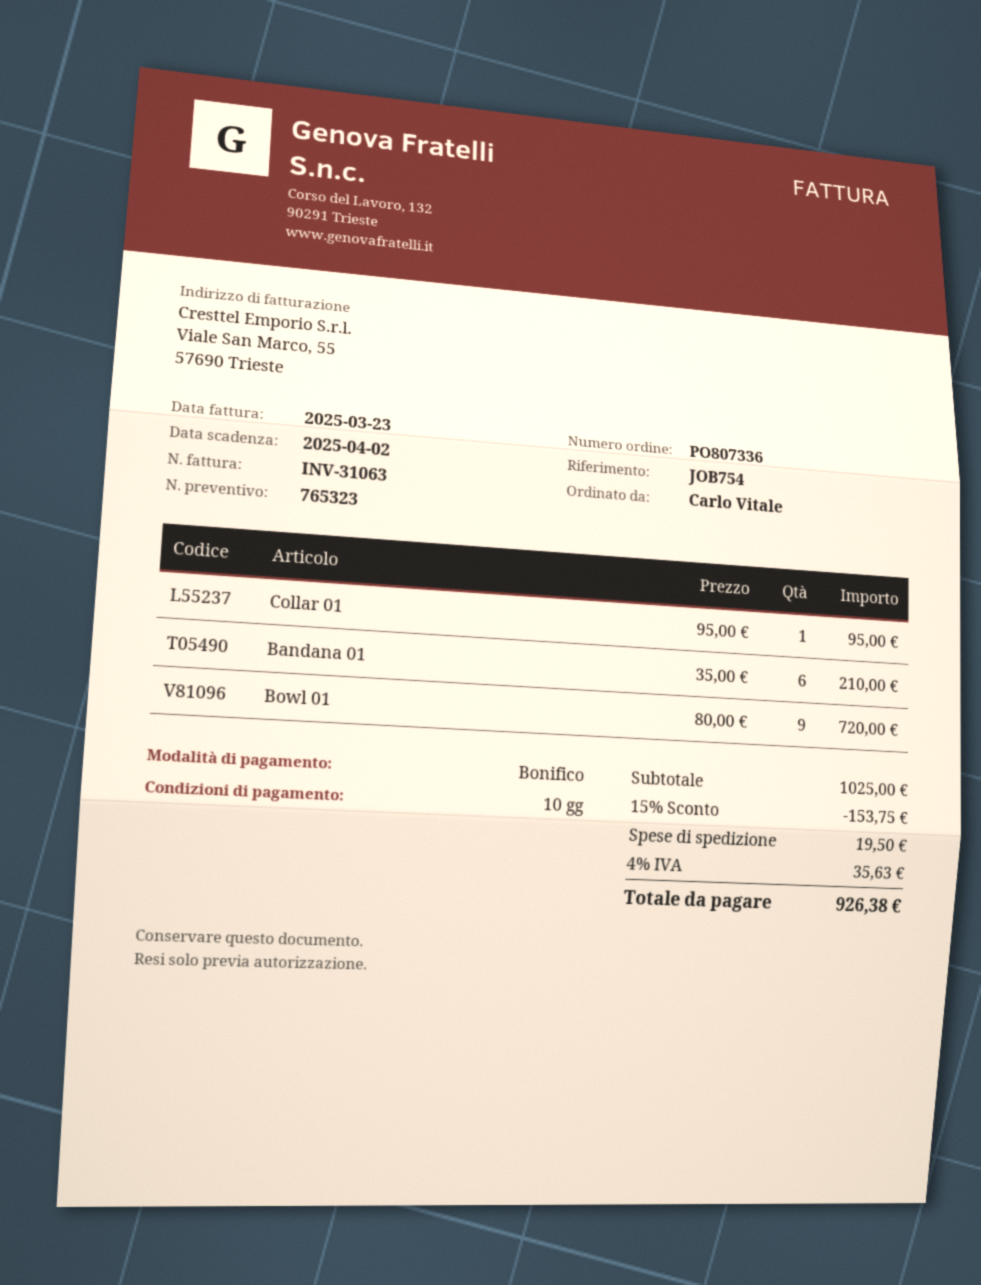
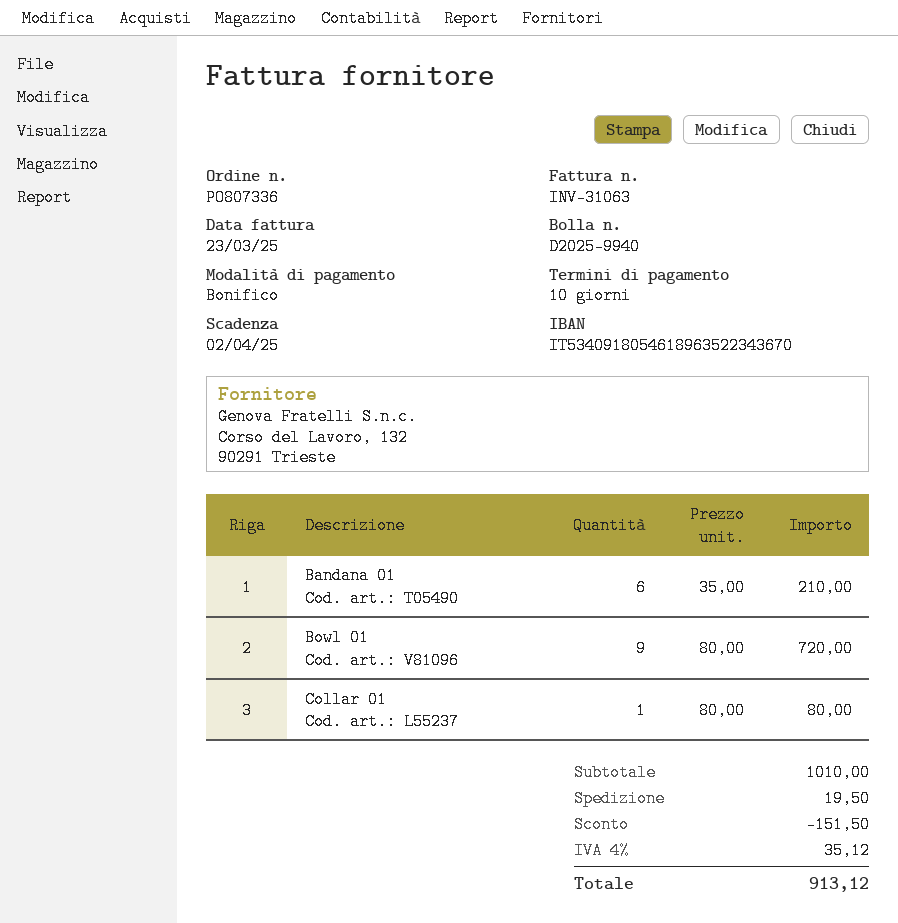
Collar 01: 1 x 95.00 = 95.00 -> 1 x 80.00 = 80.00
subtotal: 1025.00 -> 1010.00
discount: 153.75 -> 151.50
tax: 4% = 35.63 -> 4% = 35.12
total: 926.38 -> 913.12

